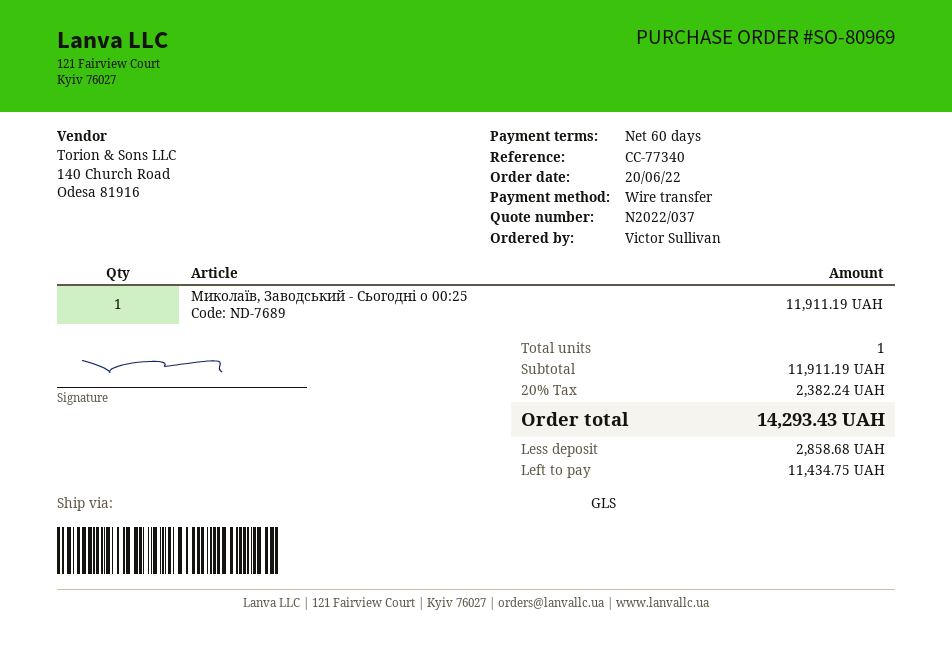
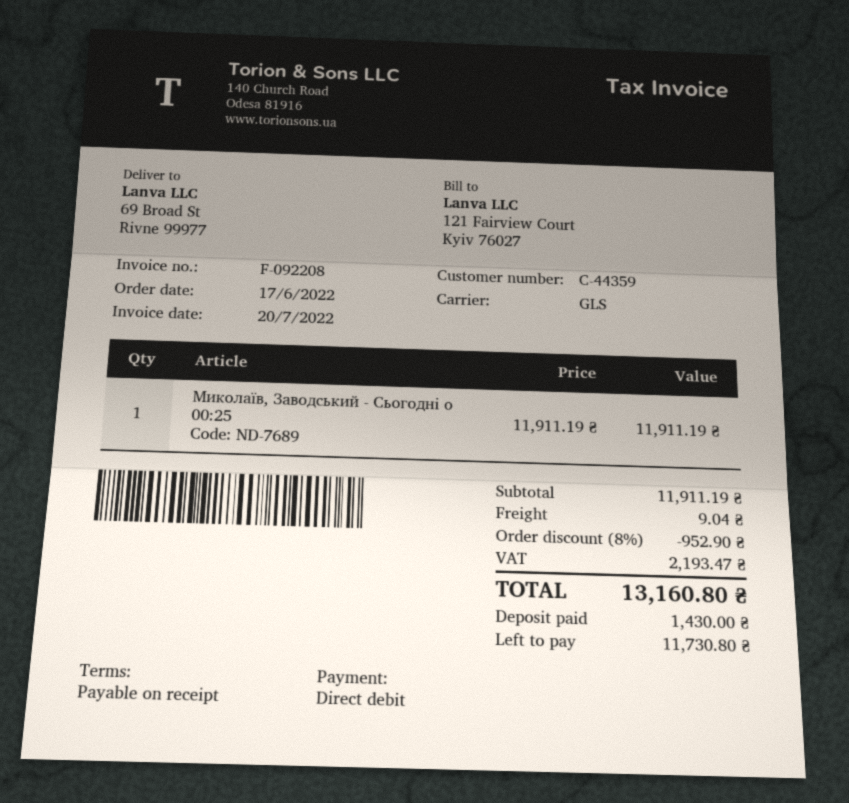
order date: 2022-06-20 -> 2022-06-17
payment terms: 60 days -> on receipt
payment method: bank transfer -> direct debit
discount: none -> 8% = 952.90
shipping: none -> 9.04
tax: 2382.24 -> 2193.47
total: 14293.43 -> 13160.80
deposit: 2858.68 -> 1430.00
balance: 11434.75 -> 11730.80

